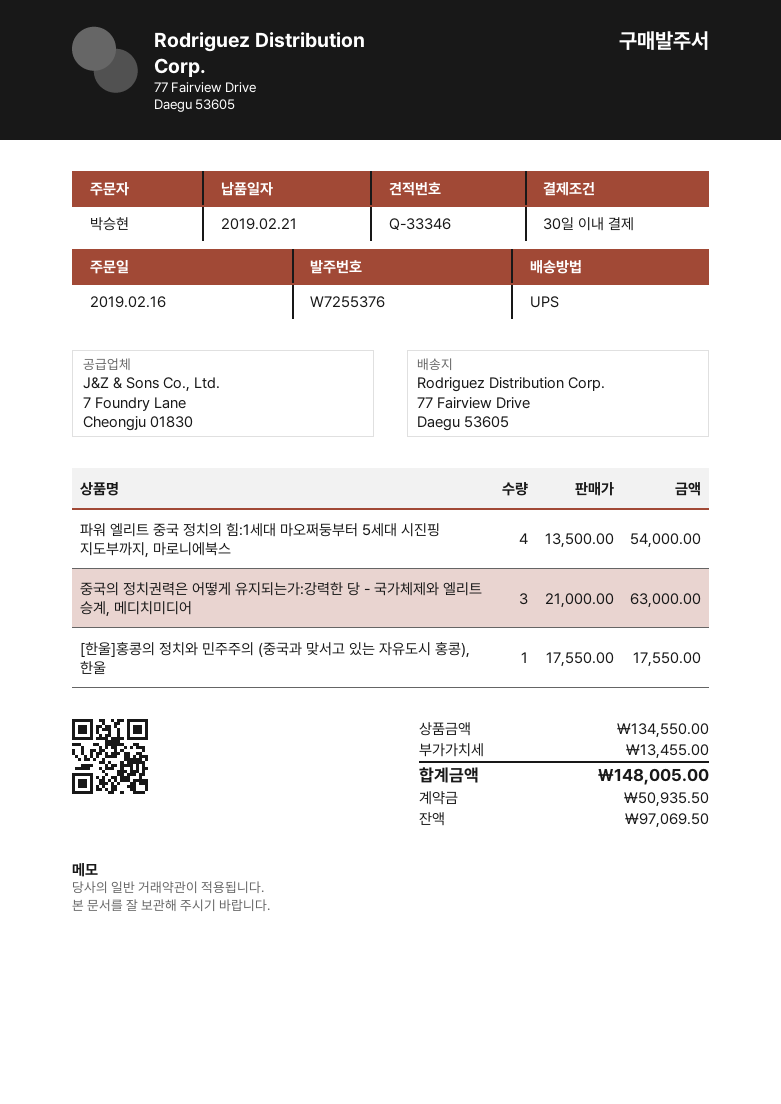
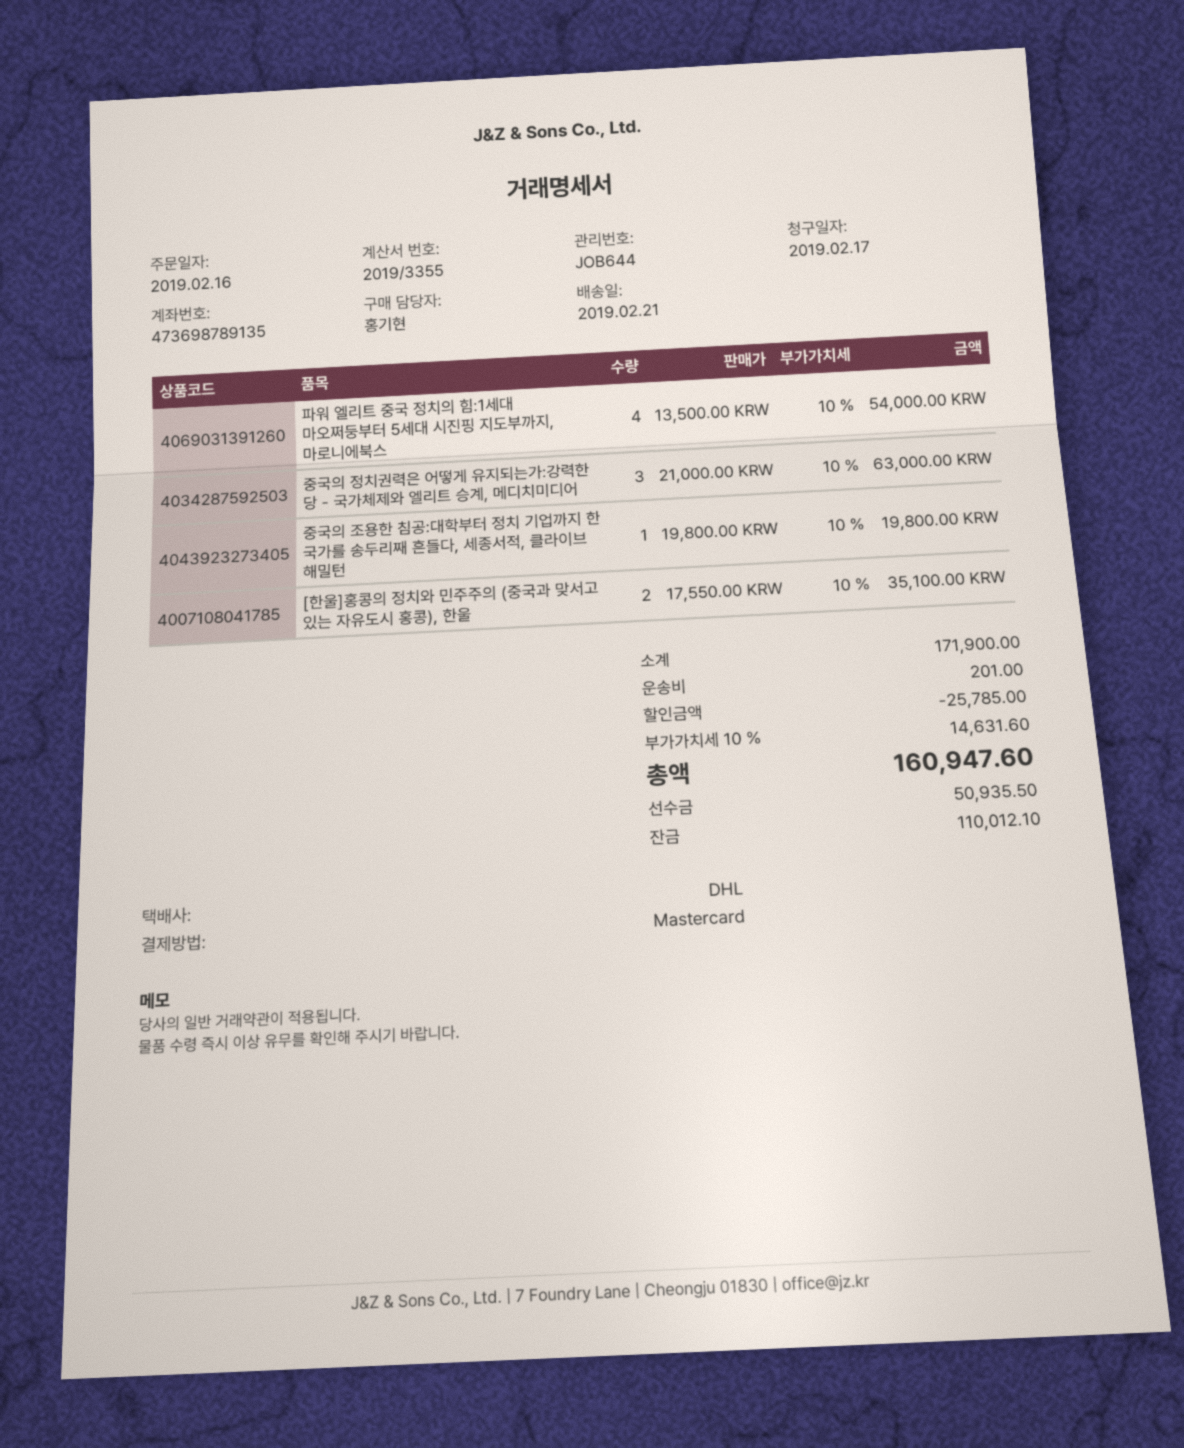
ordered by: 박승현 -> 홍기현
shipping method: UPS -> DHL
[한울]홍콩의 정치와 민주주의 (중국과 맞서고 있는 자유도시 홍콩), 한울: 1 x 17550.00 = 17550.00 -> 2 x 17550.00 = 35100.00
중국의 조용한 침공:대학부터 정치 기업까지 한 국가를 송두리째 흔들다, 세종서적, 클라이브 해밀턴: none -> 1 x 19800.00 = 19800.00
subtotal: 134550.00 -> 171900.00
discount: none -> 25785.00
shipping: none -> 201.00
tax: 13455.00 -> 14631.60
total: 148005.00 -> 160947.60
balance: 97069.50 -> 110012.10

